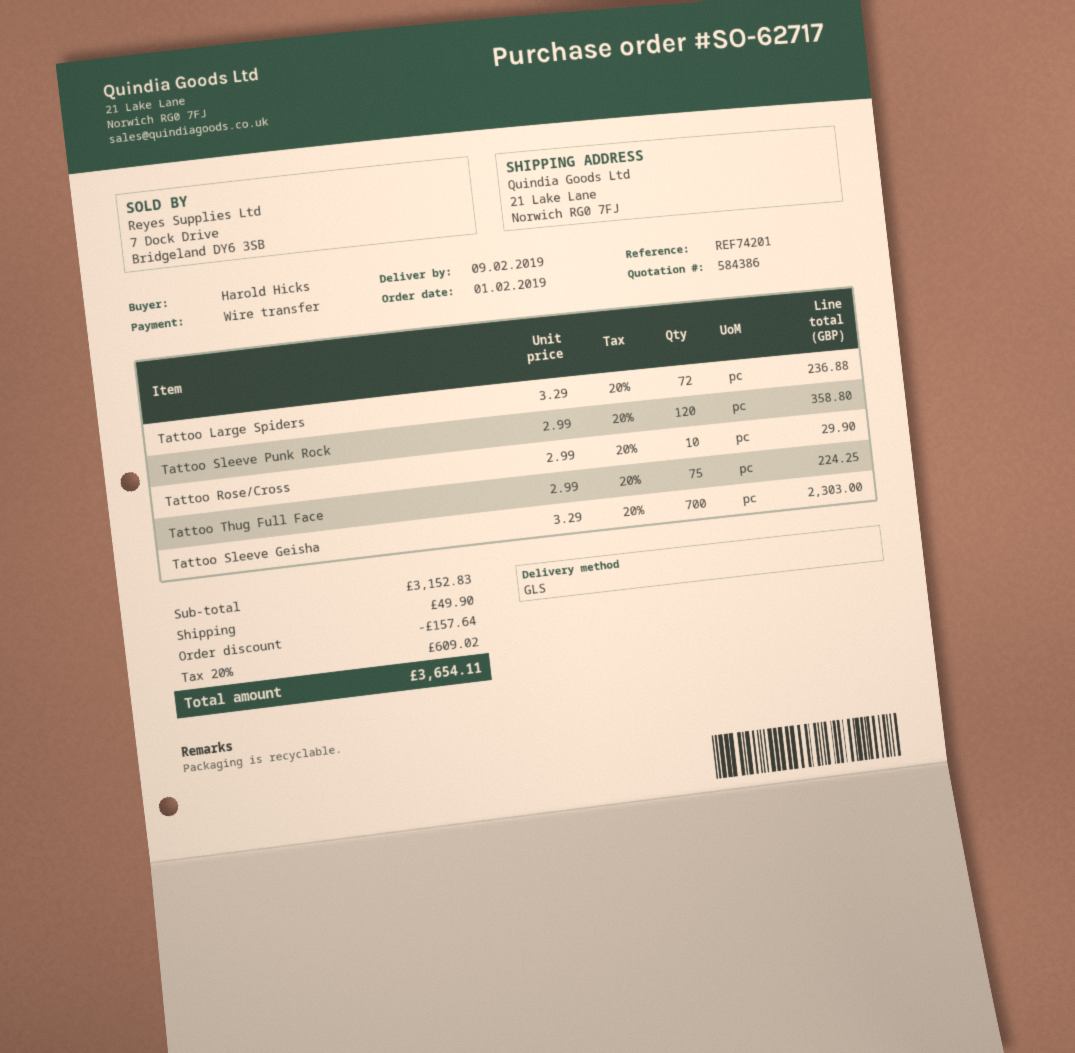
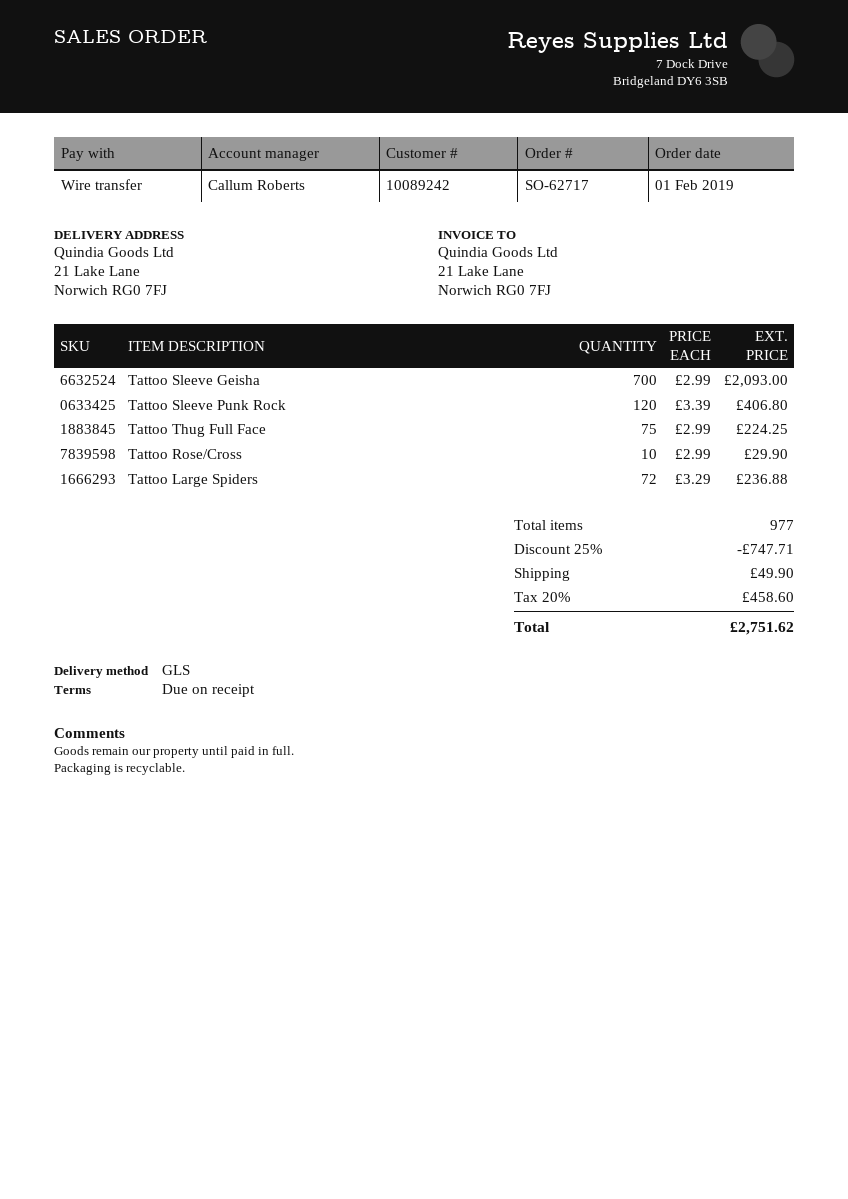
Tattoo Sleeve Punk Rock: 120 x 2.99 = 358.80 -> 120 x 3.39 = 406.80
Tattoo Sleeve Geisha: 700 x 3.29 = 2303.00 -> 700 x 2.99 = 2093.00
discount: 157.64 -> 747.71
tax: 20% = 609.02 -> 20% = 458.60
total: 3654.11 -> 2751.62

